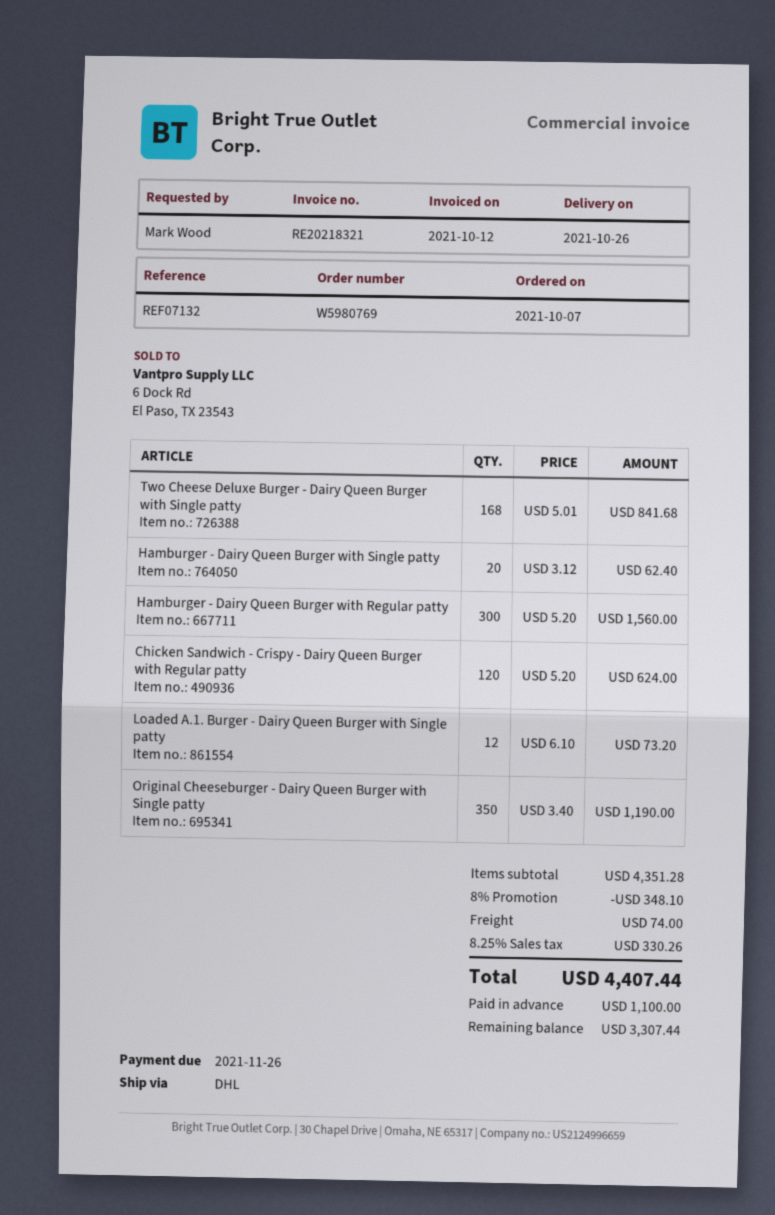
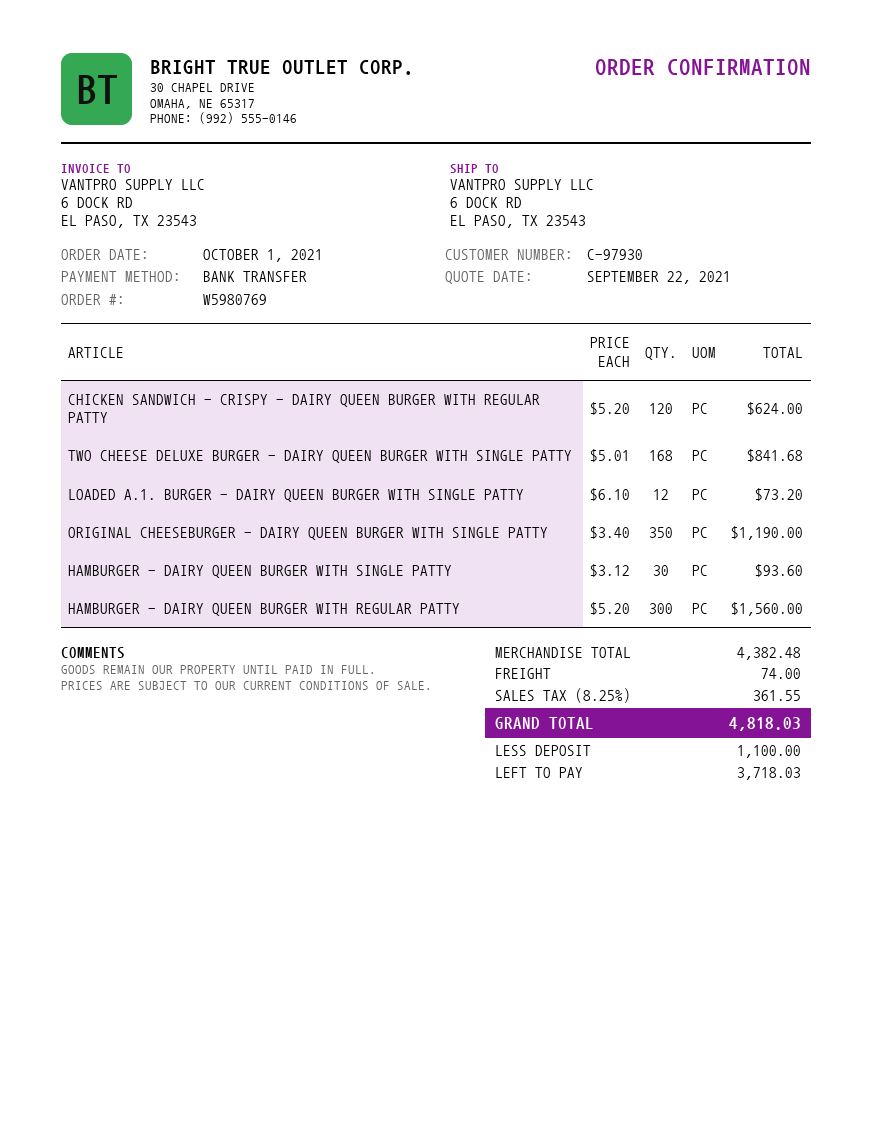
order date: 2021-10-07 -> 2021-10-01
Hamburger - Dairy Queen Burger with Single patty: 20 x 3.12 = 62.40 -> 30 x 3.12 = 93.60
subtotal: 4351.28 -> 4382.48
discount: 8% = 348.10 -> none
tax: 8.25% = 330.26 -> 8.25% = 361.55
total: 4407.44 -> 4818.03
balance: 3307.44 -> 3718.03

